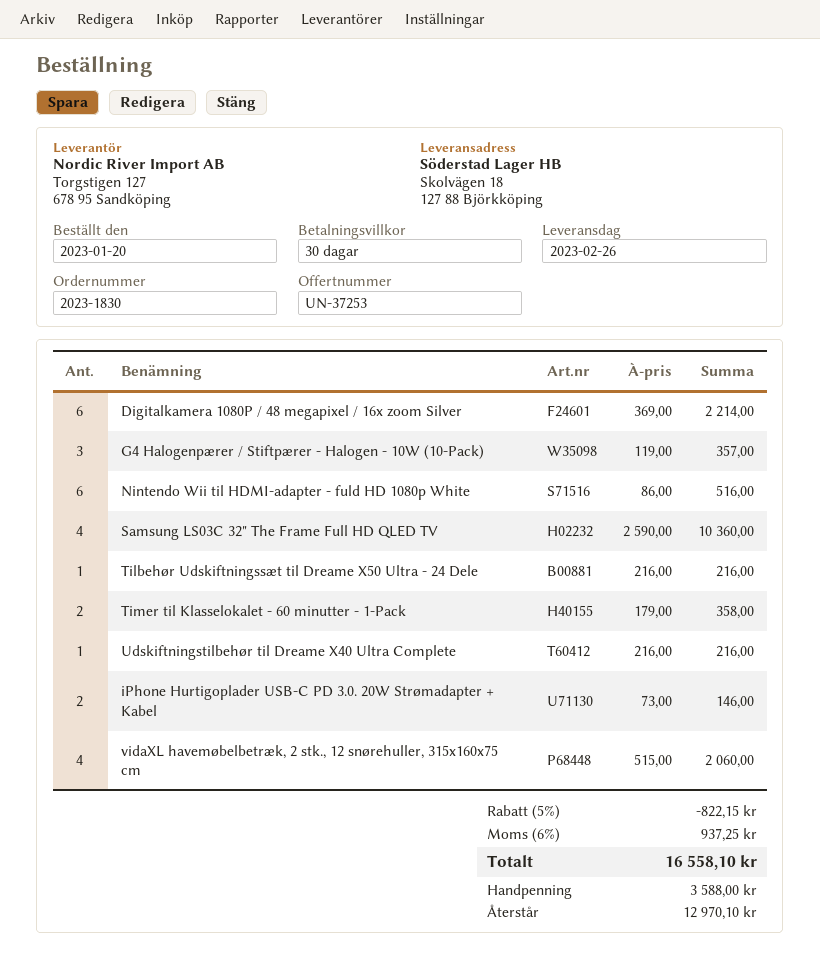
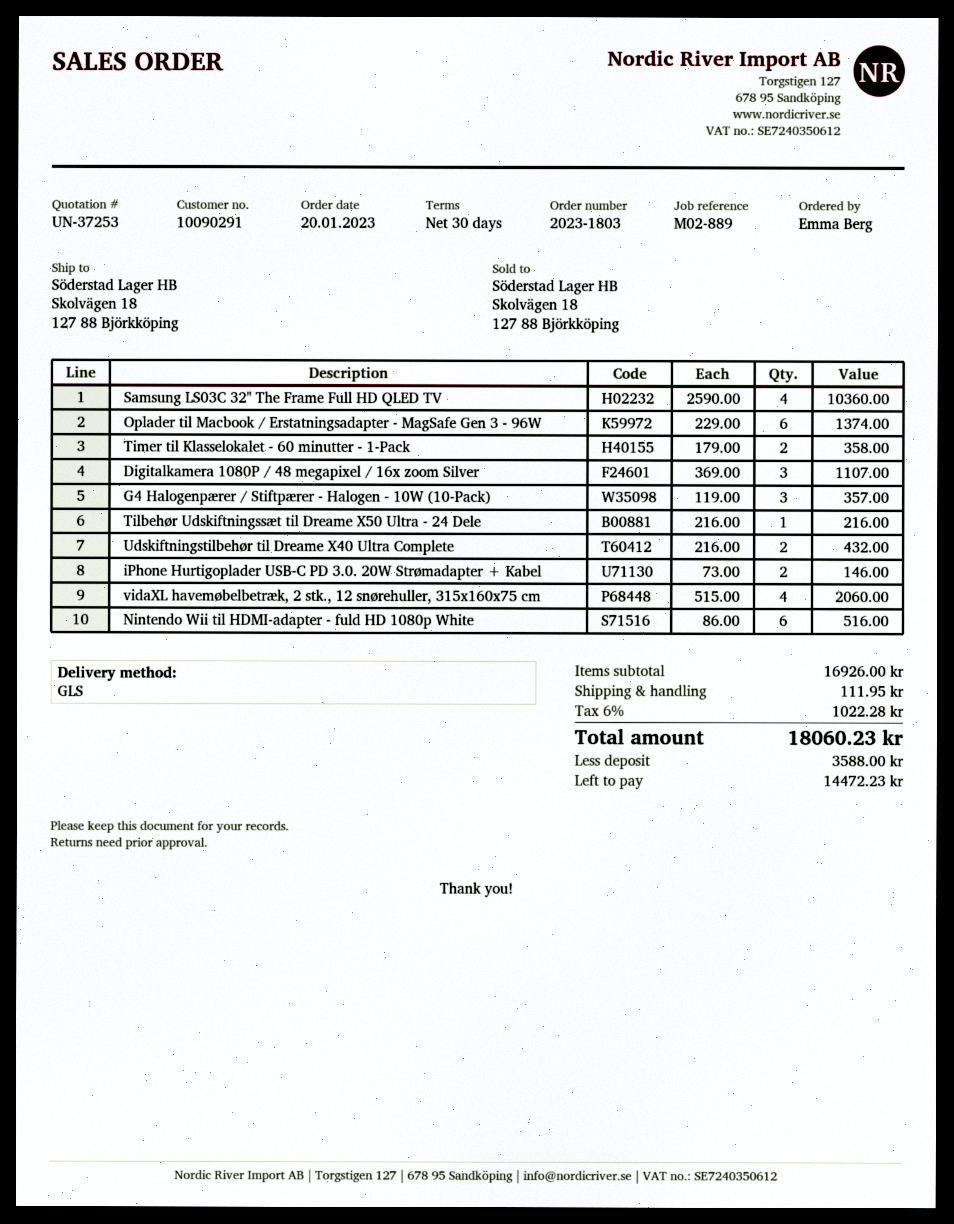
order number: 2023-1830 -> 2023-1803
Digitalkamera 1080P / 48 megapixel / 16x zoom Silver: 6 x 369.00 = 2214.00 -> 3 x 369.00 = 1107.00
Udskiftningstilbehør til Dreame X40 Ultra Complete: 1 x 216.00 = 216.00 -> 2 x 216.00 = 432.00
Oplader til Macbook / Erstatningsadapter - MagSafe Gen 3 - 96W: none -> 6 x 229.00 = 1374.00
discount: 5% = 822.15 -> none
shipping: none -> 111.95
tax: 6% = 937.25 -> 6% = 1022.28
total: 16558.10 -> 18060.23
balance: 12970.10 -> 14472.23

